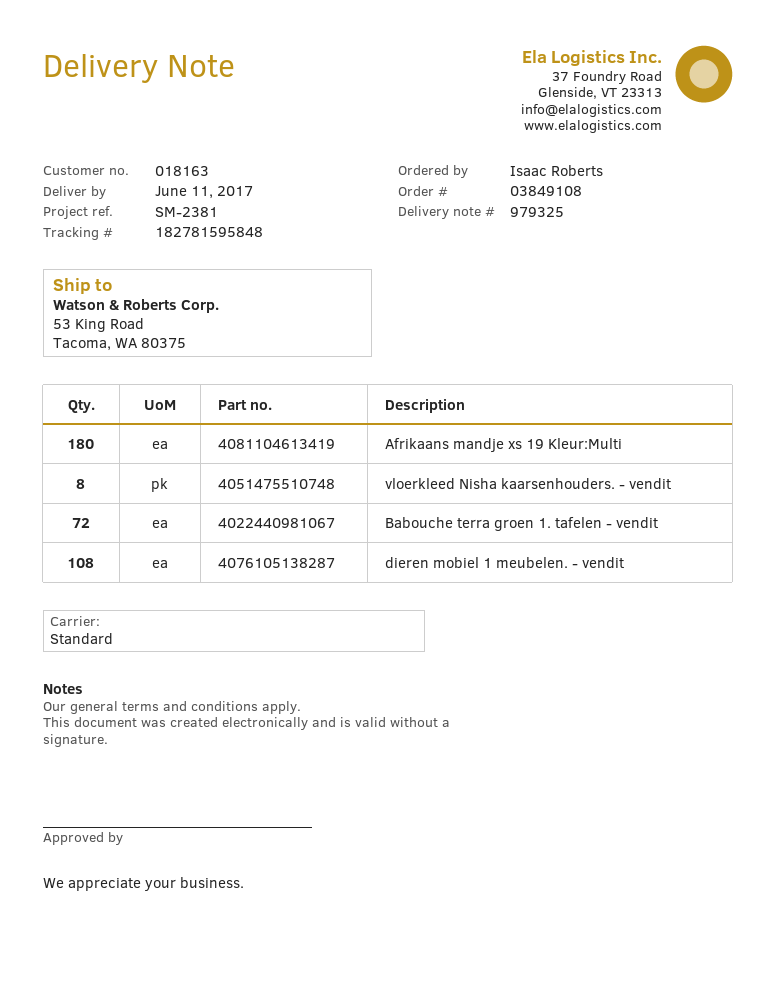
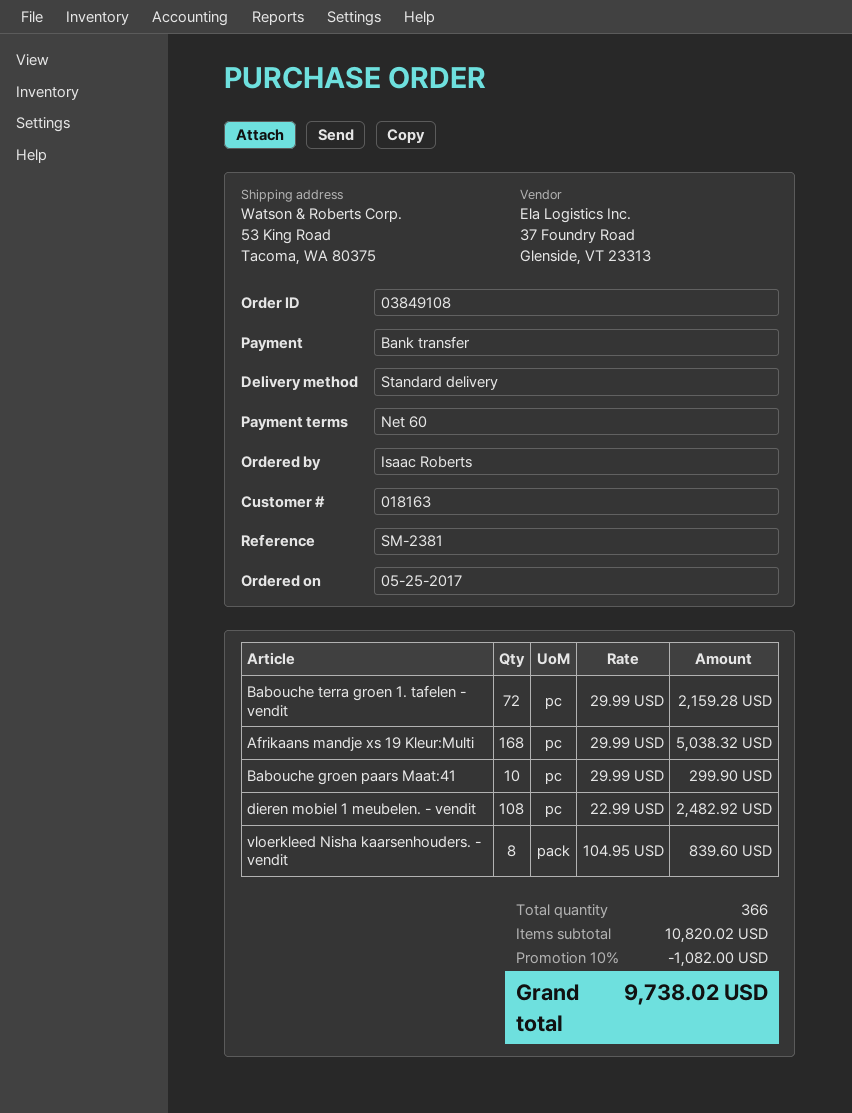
Afrikaans mandje xs 19 Kleur:Multi: 180 -> 168
Babouche groen paars Maat:41: none -> 10

